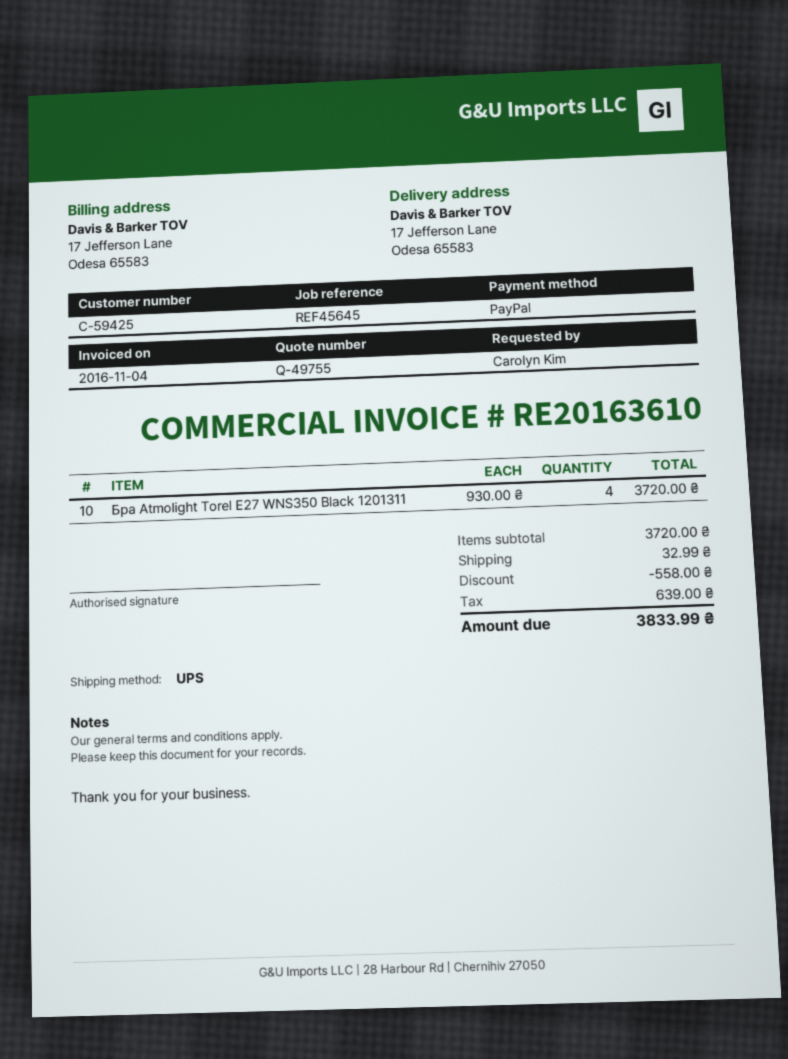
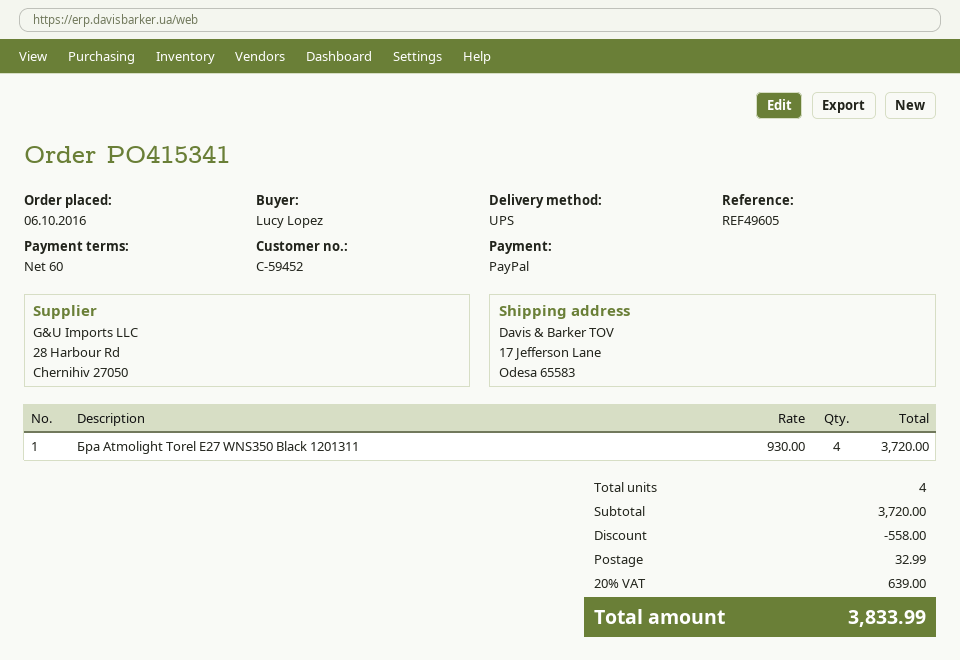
customer number: C-59425 -> C-59452
reference: REF45645 -> REF49605
ordered by: Carolyn Kim -> Lucy Lopez

